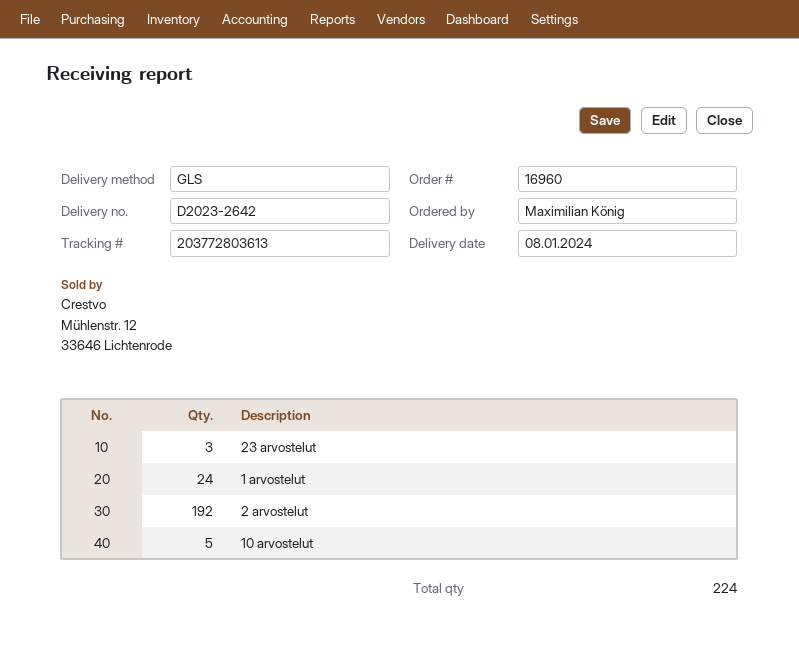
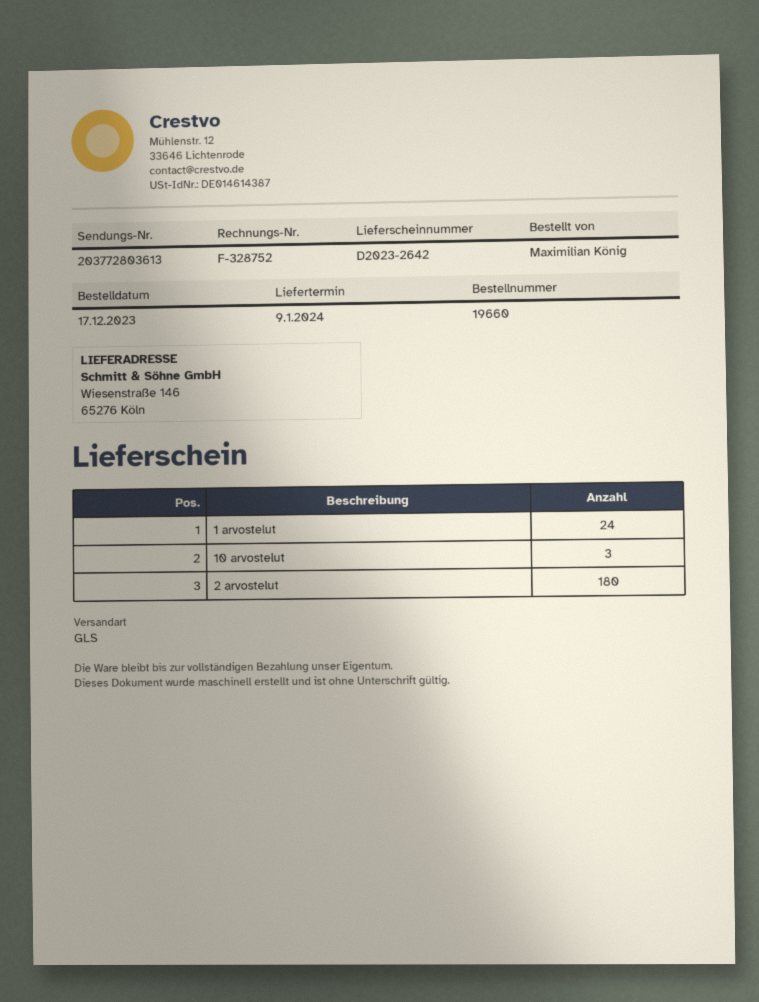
order number: 16960 -> 19660
delivery date: 2024-01-08 -> 2024-01-09
23 arvostelut: 3 -> none
2 arvostelut: 192 -> 180
10 arvostelut: 5 -> 3

